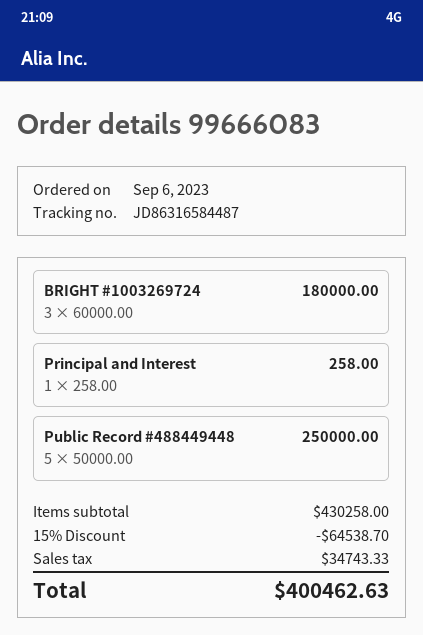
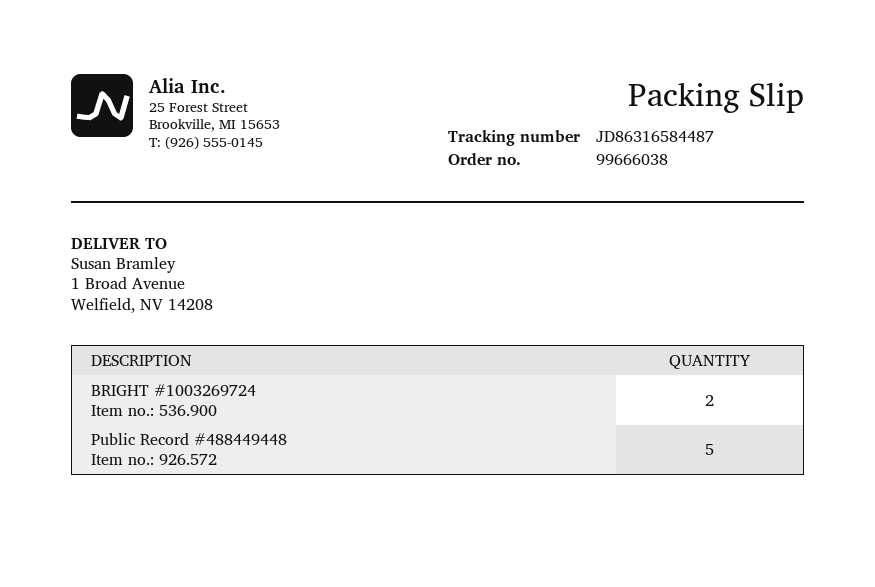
order number: 99666083 -> 99666038
BRIGHT #1003269724: 3 -> 2
Principal and Interest: 1 -> none

